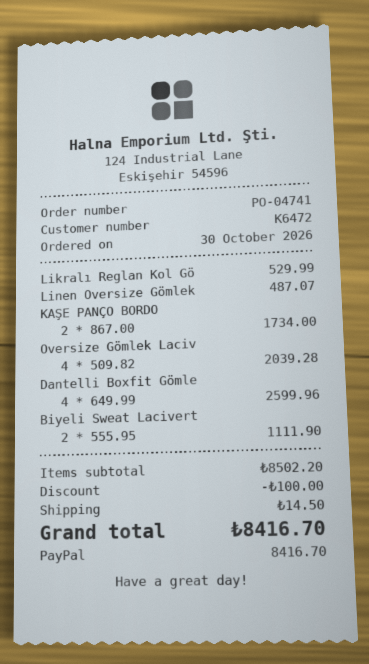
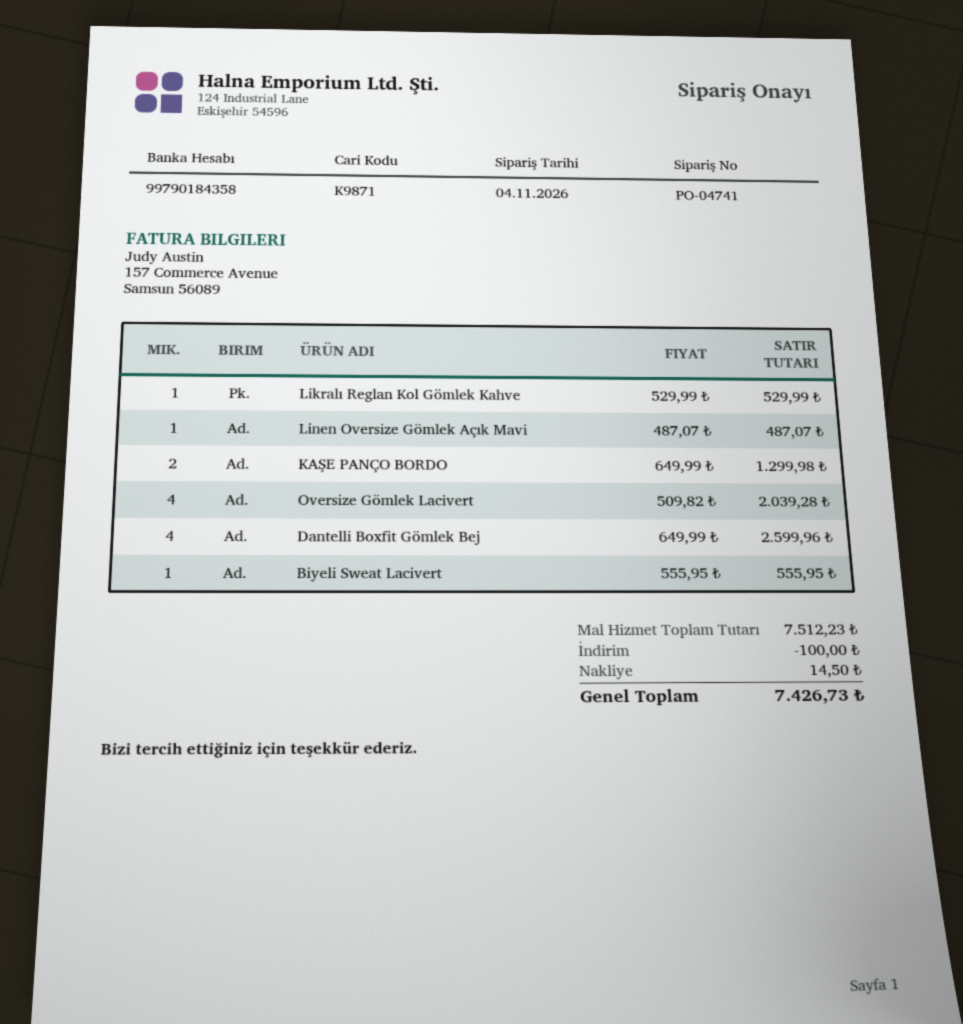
order date: 2026-10-30 -> 2026-11-04
customer number: K6472 -> K9871
KAŞE PANÇO BORDO: 2 x 867.00 = 1734.00 -> 2 x 649.99 = 1299.98
Biyeli Sweat Lacivert: 2 x 555.95 = 1111.90 -> 1 x 555.95 = 555.95
subtotal: 8502.20 -> 7512.23
total: 8416.70 -> 7426.73

